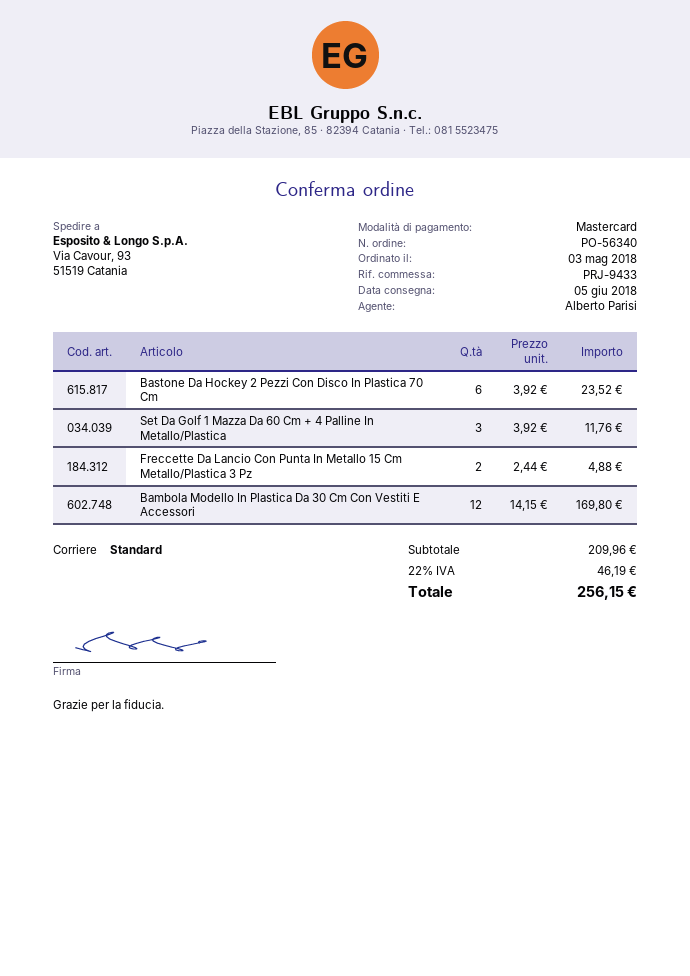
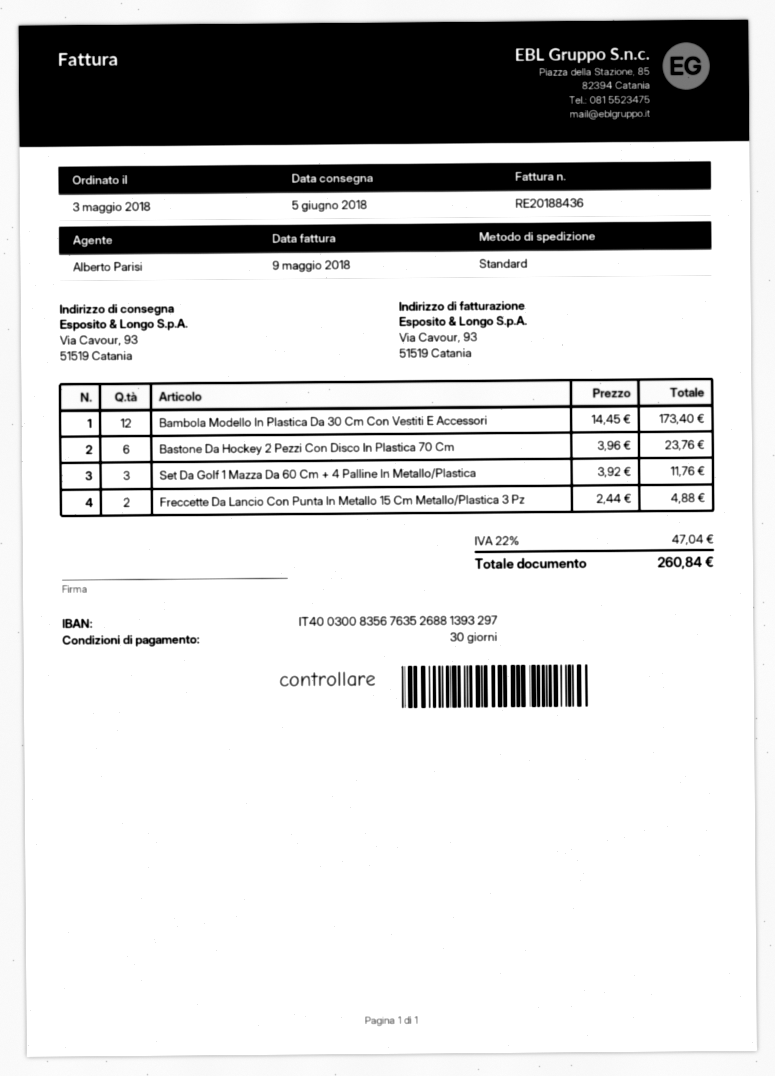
Bastone Da Hockey 2 Pezzi Con Disco In Plastica 70 Cm: 6 x 3.92 = 23.52 -> 6 x 3.96 = 23.76
Bambola Modello In Plastica Da 30 Cm Con Vestiti E Accessori: 12 x 14.15 = 169.80 -> 12 x 14.45 = 173.40
tax: 22% = 46.19 -> 22% = 47.04
total: 256.15 -> 260.84

